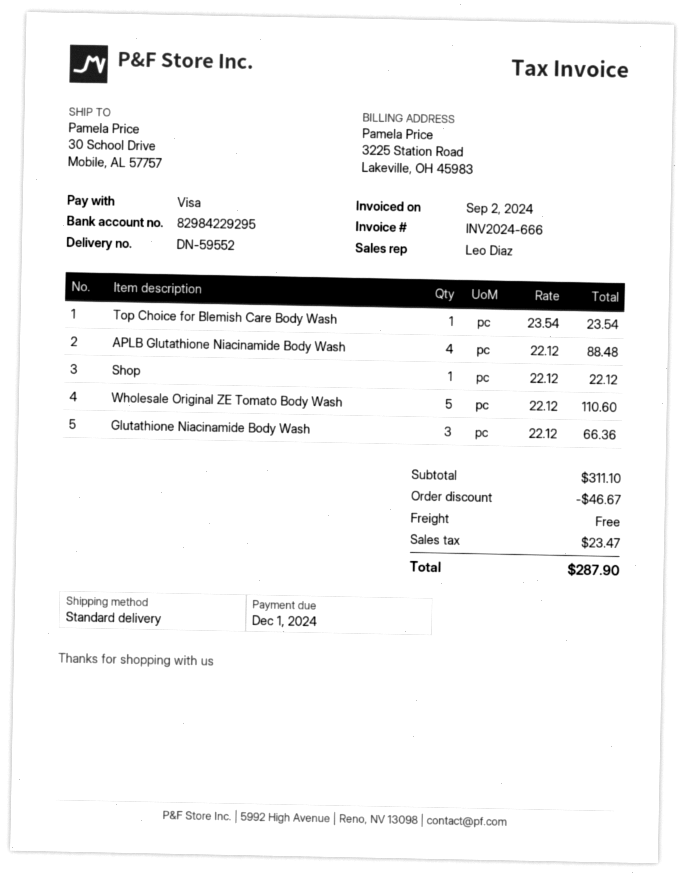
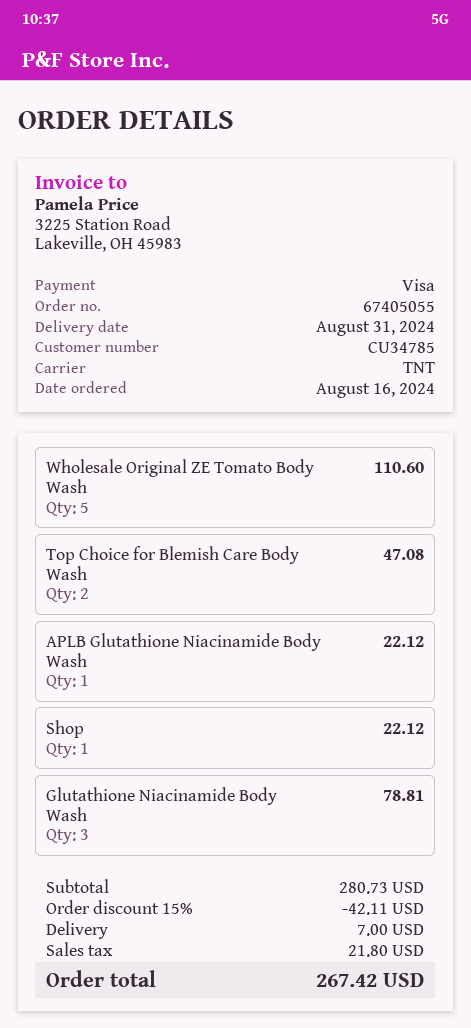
shipping method: standard -> TNT
Top Choice for Blemish Care Body Wash: 1 for 23.54 -> 2 for 47.08
APLB Glutathione Niacinamide Body Wash: 4 for 88.48 -> 1 for 22.12
Glutathione Niacinamide Body Wash: 3 for 66.36 -> 3 for 78.81
subtotal: 311.10 -> 280.73
discount: 46.67 -> 42.11
shipping: 0.00 -> 7.00
tax: 23.47 -> 21.80
total: 287.90 -> 267.42

